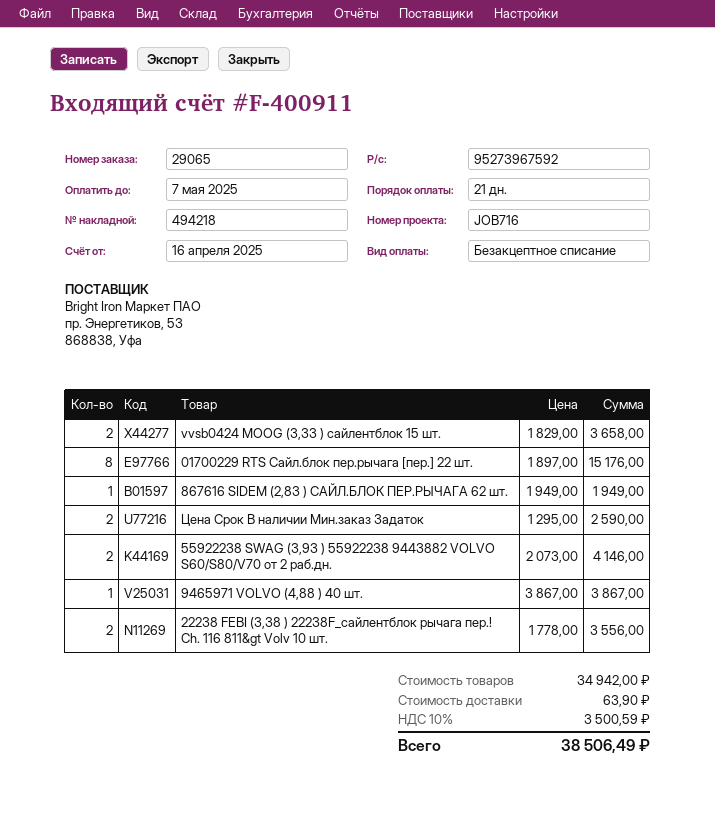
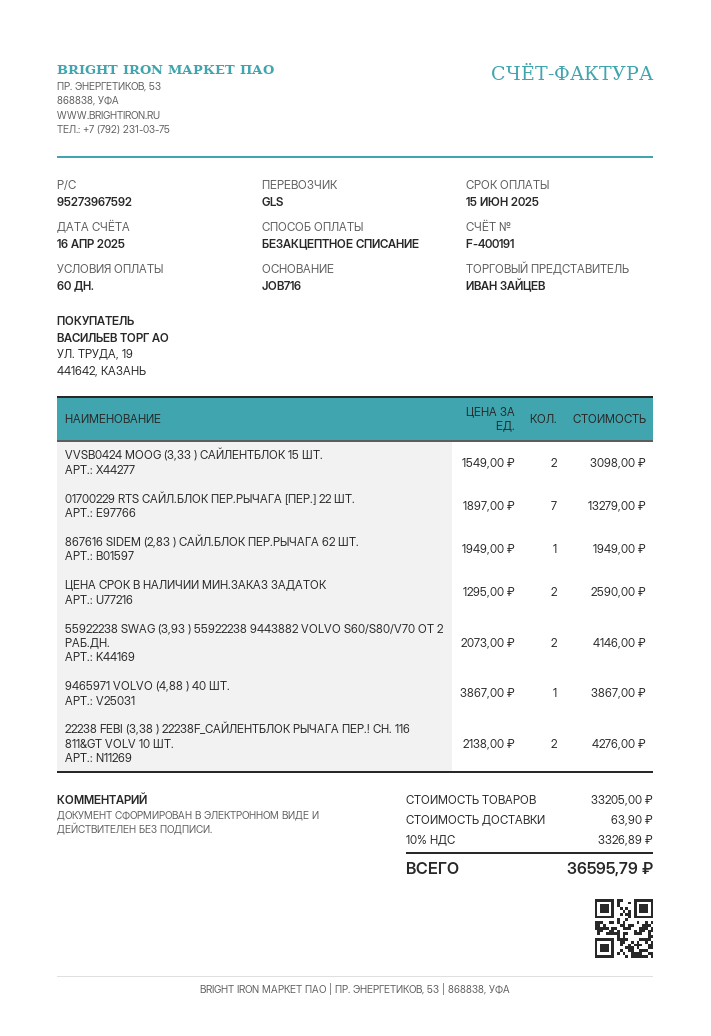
invoice number: F-400911 -> F-400191
payment terms: 21 days -> 60 days
due date: 2025-05-07 -> 2025-06-15
vvsb0424 MOOG (3,33 ) сайлентблок 15 шт.: 2 x 1829.00 = 3658.00 -> 2 x 1549.00 = 3098.00
01700229 RTS Сайл.блок пер.рычага [пер.] 22 шт.: 8 x 1897.00 = 15176.00 -> 7 x 1897.00 = 13279.00
22238 FEBI (3,38 ) 22238F_сайлентблок рычага пер.! Ch. 116 811&gt Volv 10 шт.: 2 x 1778.00 = 3556.00 -> 2 x 2138.00 = 4276.00
subtotal: 34942.00 -> 33205.00
tax: 10% = 3500.59 -> 10% = 3326.89
total: 38506.49 -> 36595.79

